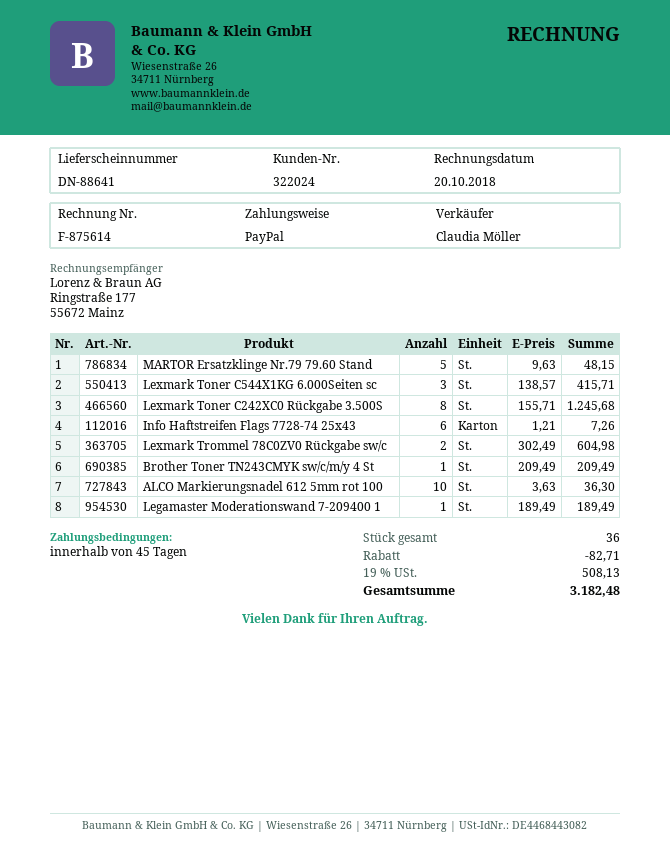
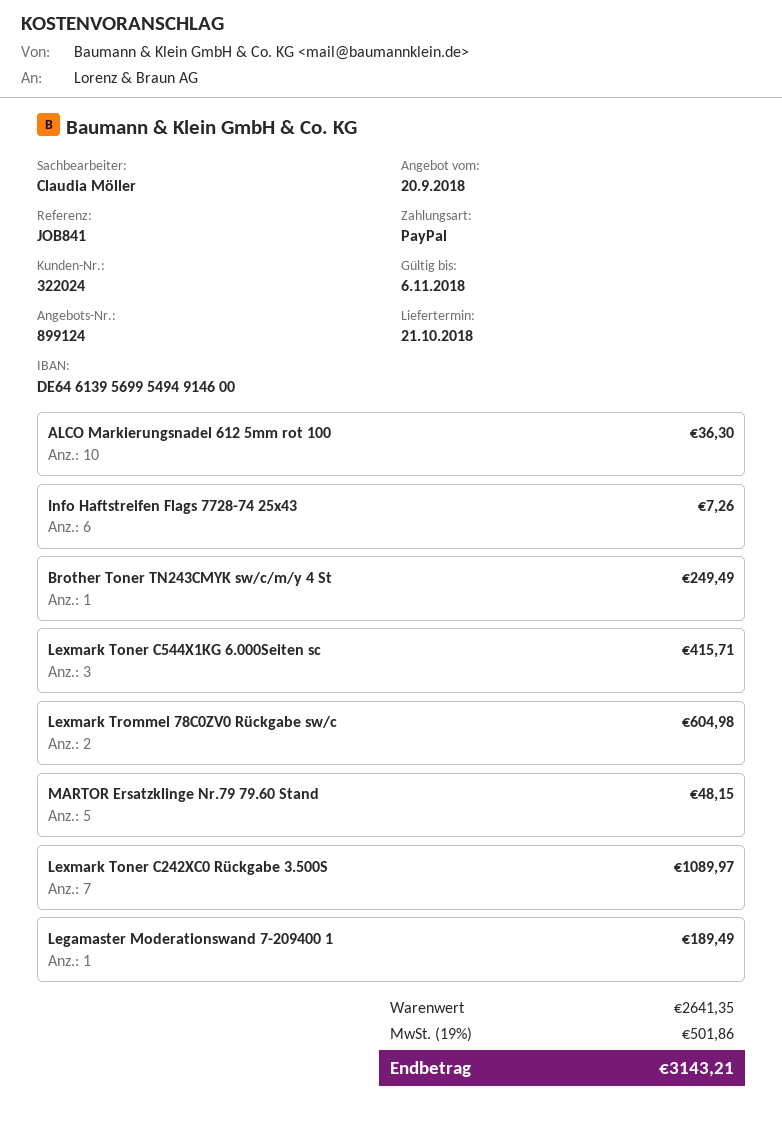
Lexmark Toner C242XC0 Rückgabe 3.500S: 8 for 1245.68 -> 7 for 1089.97
Brother Toner TN243CMYK sw/c/m/y 4 St: 1 for 209.49 -> 1 for 249.49
discount: 82.71 -> none
tax: 19% = 508.13 -> 19% = 501.86
total: 3182.48 -> 3143.21

